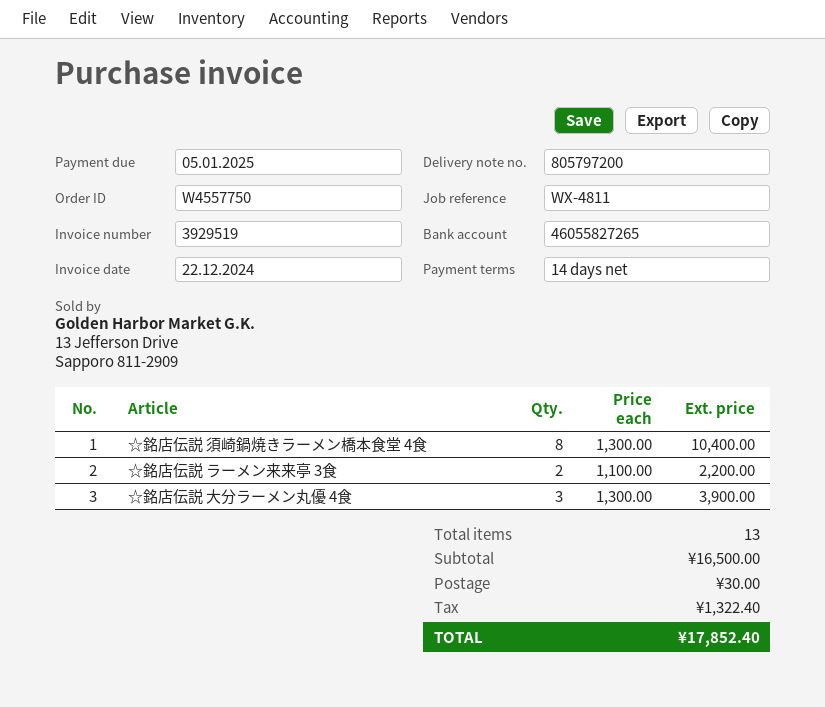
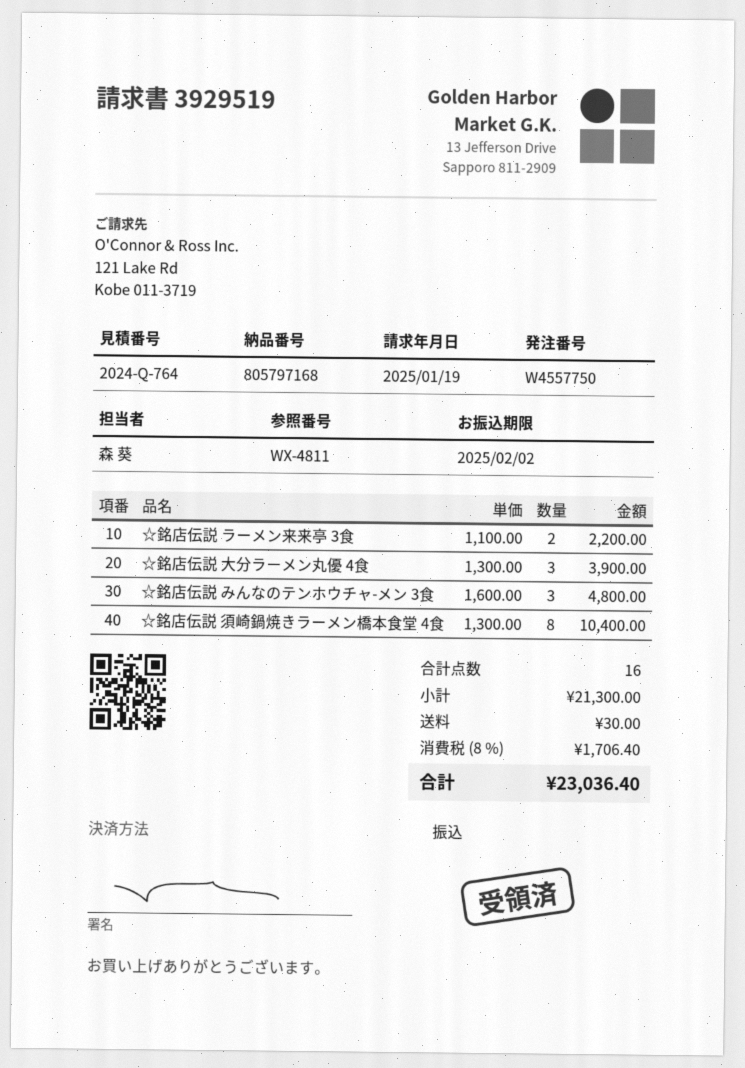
delivery note number: 805797200 -> 805797168
invoice date: 2024-12-22 -> 2025-01-19
due date: 2025-01-05 -> 2025-02-02
☆銘店伝説 みんなのテンホウチャ-メン 3食: none -> 3 x 1600.00 = 4800.00
total quantity: 13 -> 16
subtotal: 16500.00 -> 21300.00
tax: 1322.40 -> 1706.40
total: 17852.40 -> 23036.40

